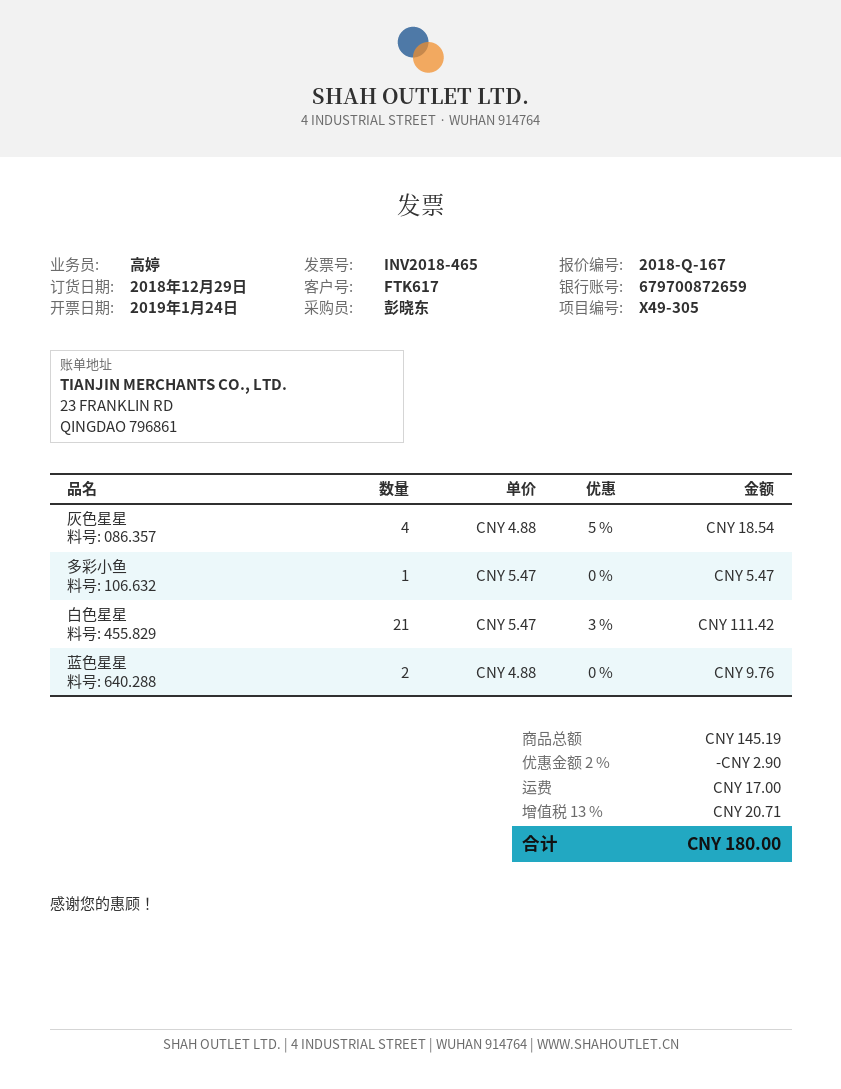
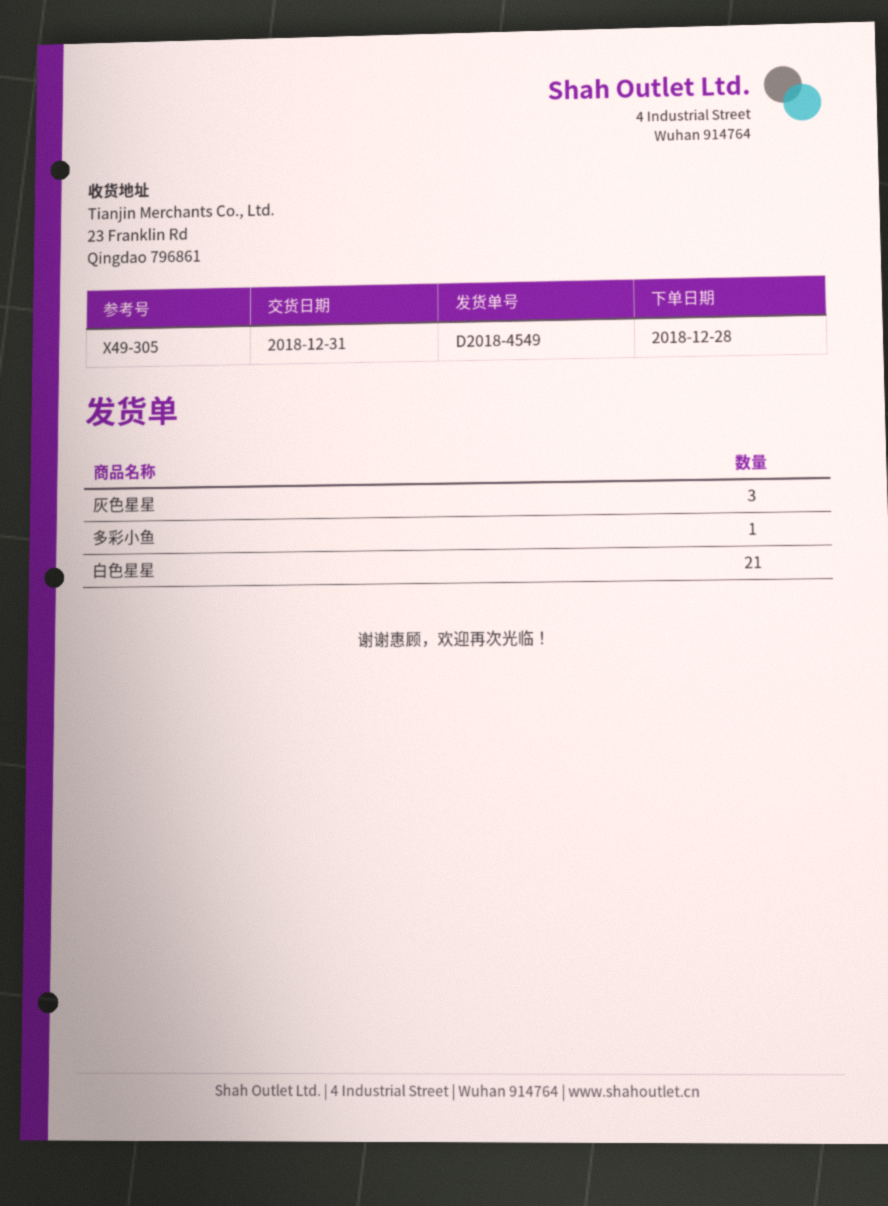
order date: 2018-12-29 -> 2018-12-28
灰色星星: 4 -> 3
蓝色星星: 2 -> none

